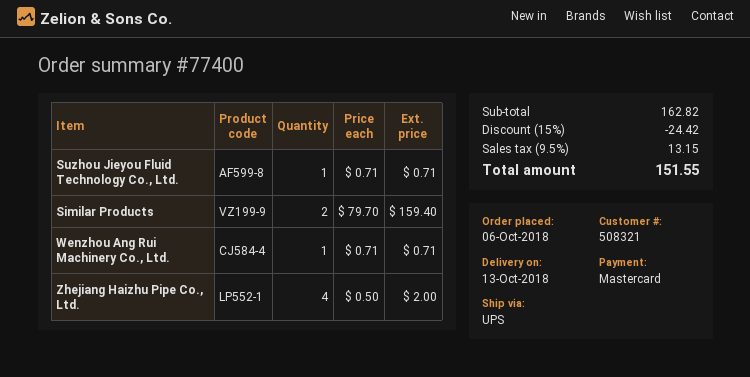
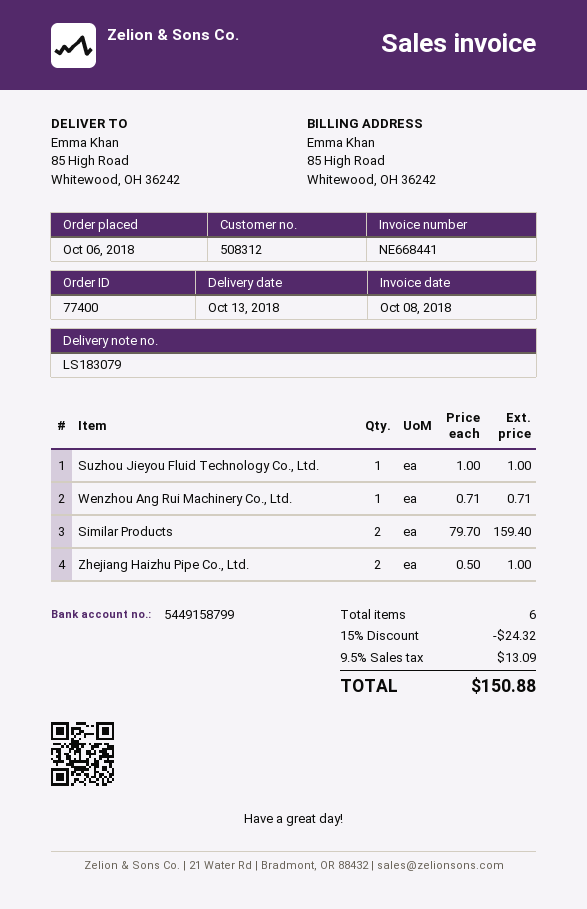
customer number: 508321 -> 508312
Suzhou Jieyou Fluid Technology Co., Ltd.: 1 x 0.71 = 0.71 -> 1 x 1.00 = 1.00
Zhejiang Haizhu Pipe Co., Ltd.: 4 x 0.50 = 2.00 -> 2 x 0.50 = 1.00
discount: 15% = 24.42 -> 15% = 24.32
tax: 9.5% = 13.15 -> 9.5% = 13.09
total: 151.55 -> 150.88

